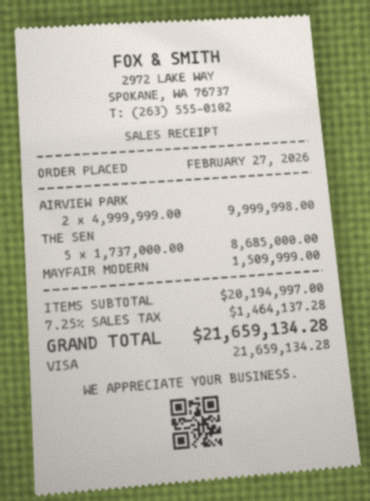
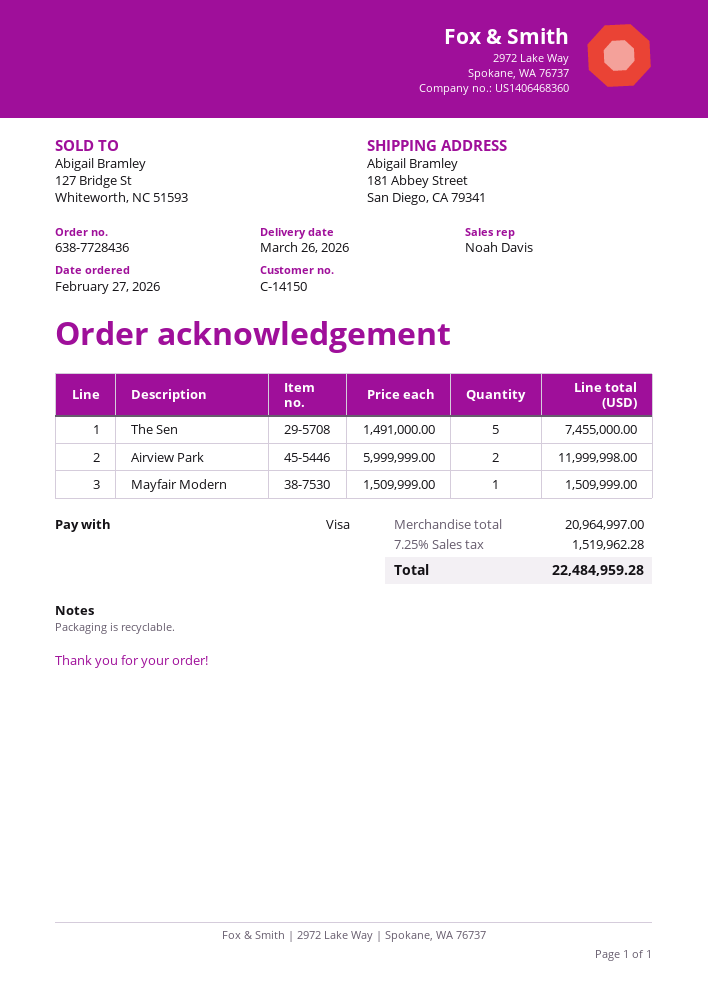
AIRVIEW PARK: 2 x 4999999.00 = 9999998.00 -> 2 x 5999999.00 = 11999998.00
THE SEN: 5 x 1737000.00 = 8685000.00 -> 5 x 1491000.00 = 7455000.00
subtotal: 20194997.00 -> 20964997.00
tax: 7.25% = 1464137.28 -> 7.25% = 1519962.28
total: 21659134.28 -> 22484959.28

